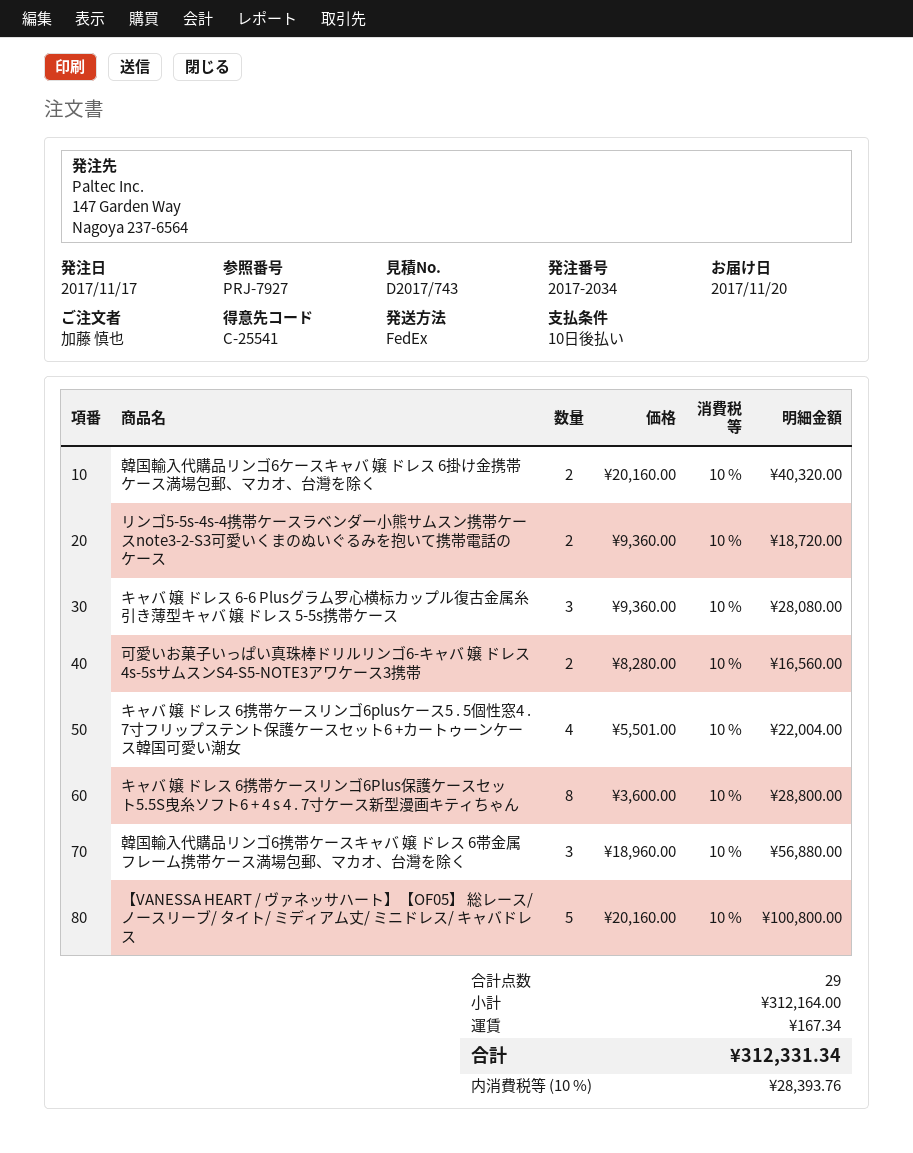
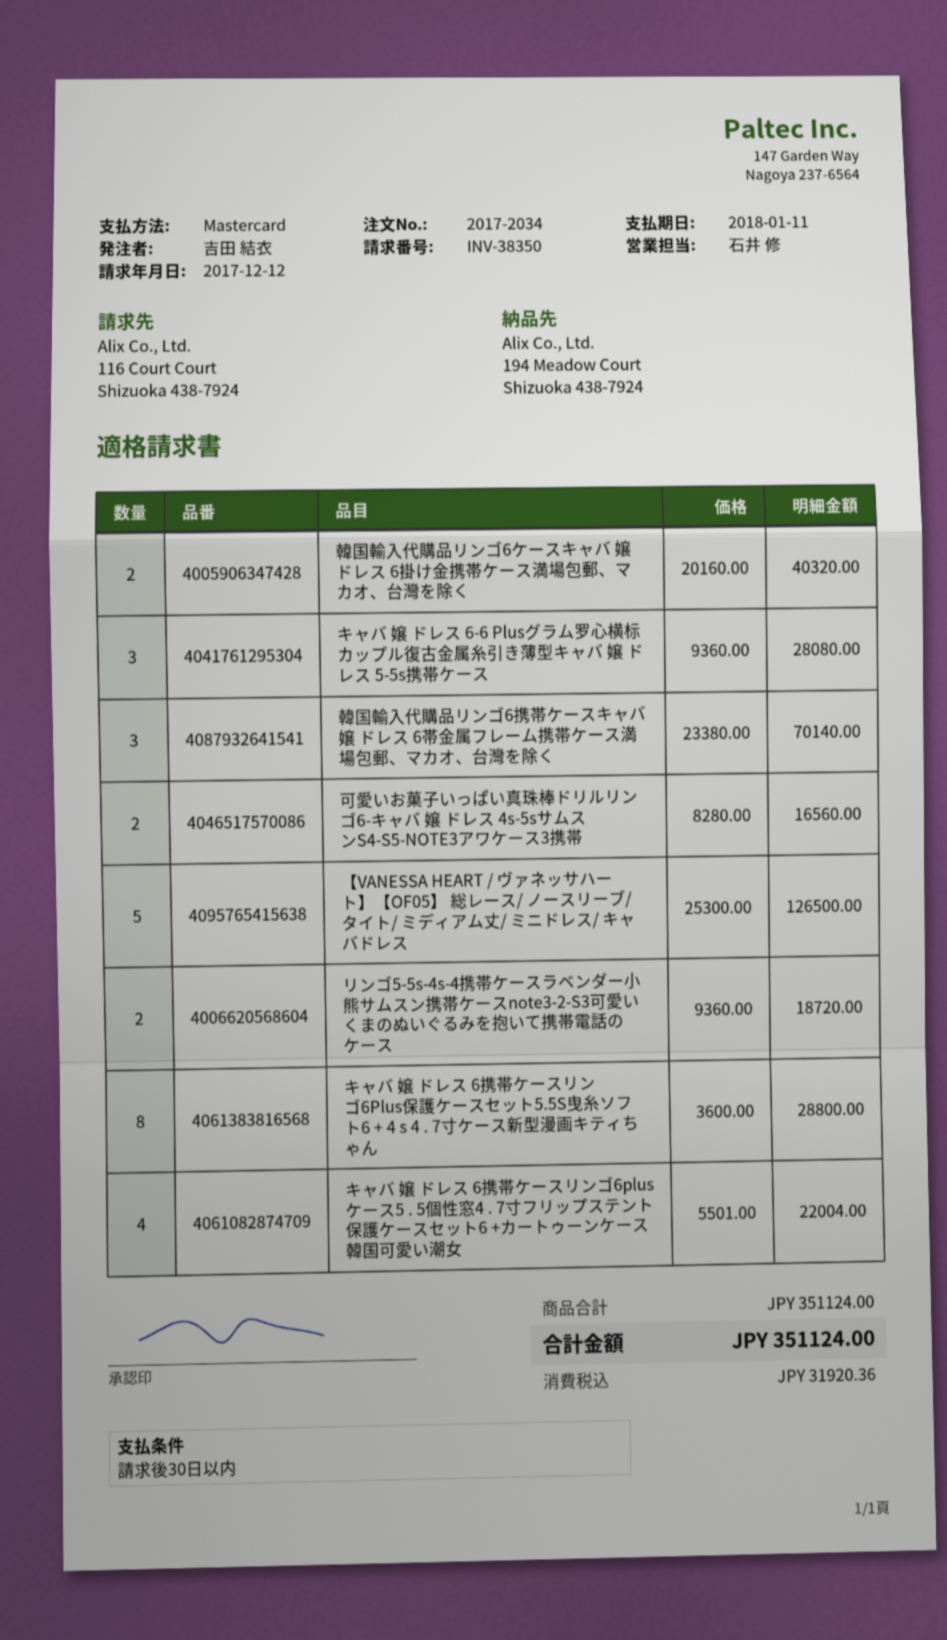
payment terms: 10 days -> 30 days
ordered by: 加藤 慎也 -> 吉田 結衣
韓国輸入代購品リンゴ6携帯ケースキャバ 嬢 ドレス 6帯金属フレーム携帯ケース満場包郵、マカオ、台灣を除く: 3 x 18960.00 = 56880.00 -> 3 x 23380.00 = 70140.00
【VANESSA HEART / ヴァネッサハート】【OF05】 総レース/ ノースリーブ/ タイト/ ミディアム丈/ ミニドレス/ キャバドレス: 5 x 20160.00 = 100800.00 -> 5 x 25300.00 = 126500.00
subtotal: 312164.00 -> 351124.00
shipping: 167.34 -> none
tax: 28393.76 -> 31920.36
total: 312331.34 -> 351124.00

